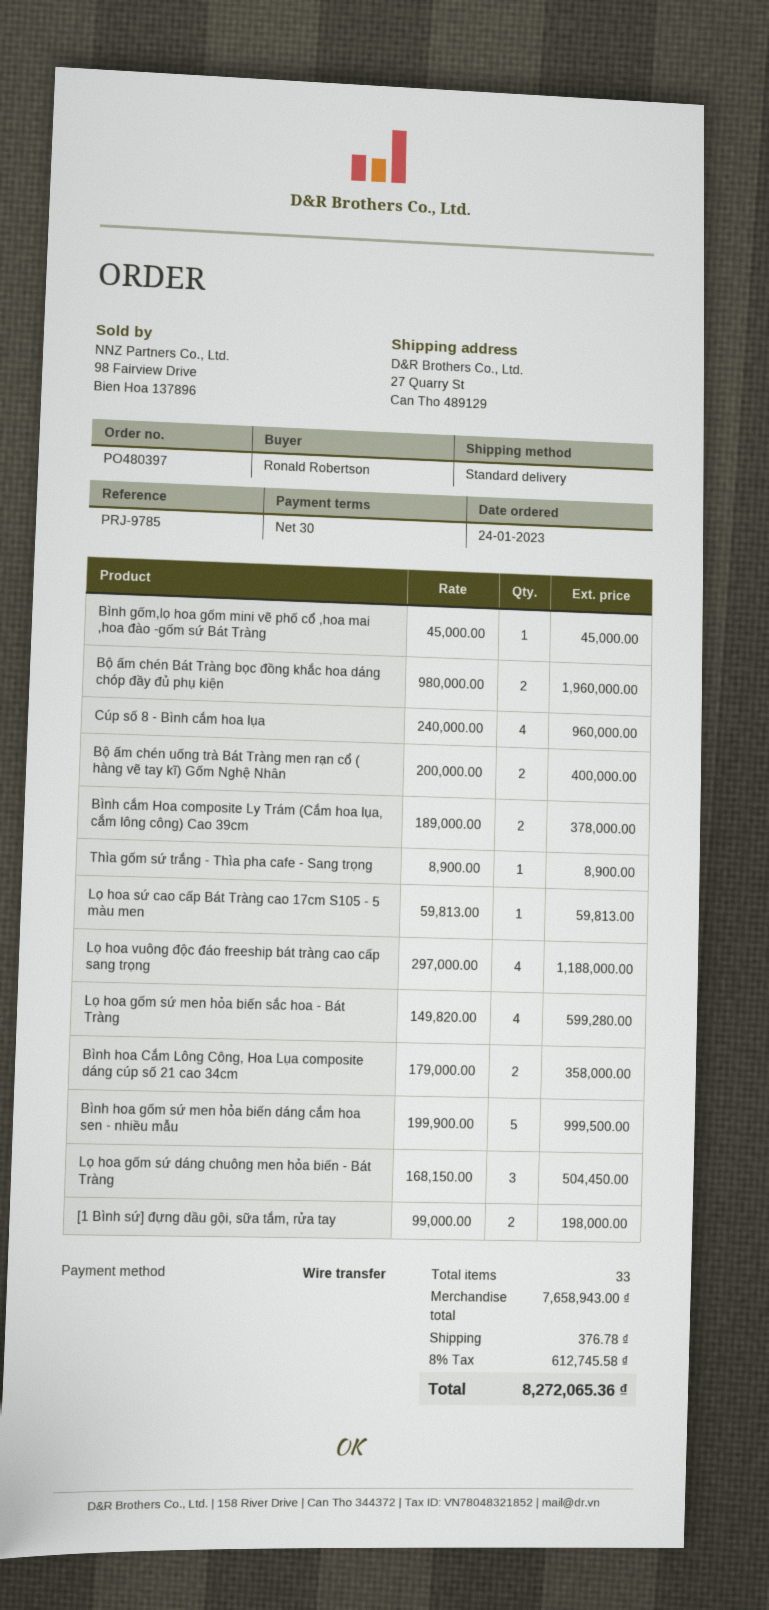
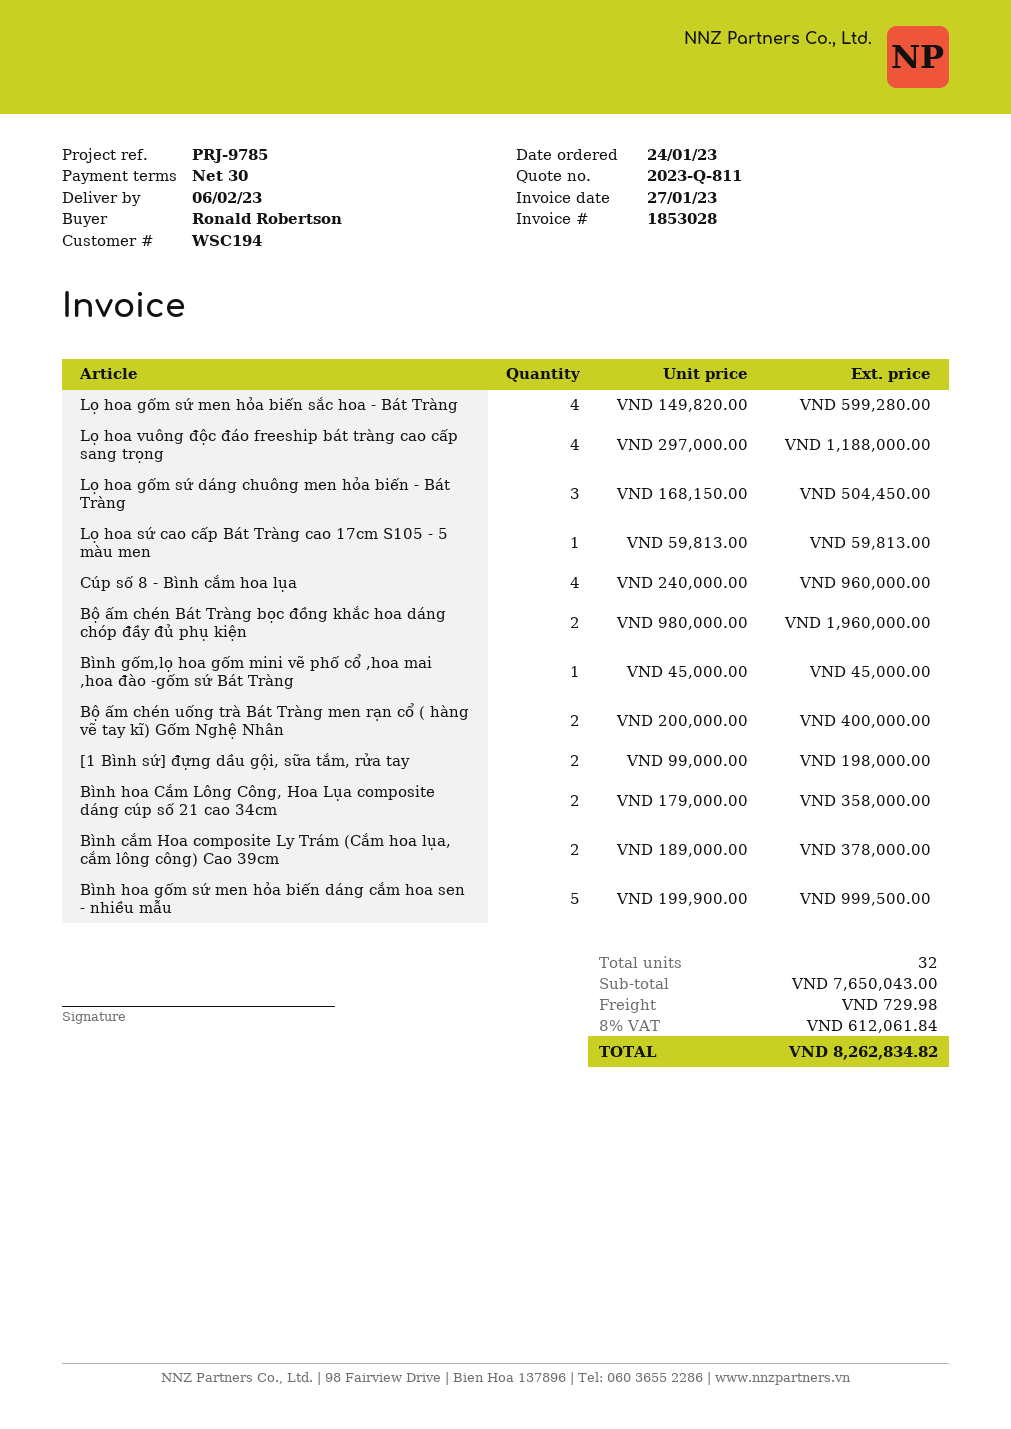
Thìa gốm sứ trắng - Thìa pha cafe - Sang trọng: 1 x 8900.00 = 8900.00 -> none
total quantity: 33 -> 32
subtotal: 7658943.00 -> 7650043.00
shipping: 376.78 -> 729.98
tax: 8% = 612745.58 -> 8% = 612061.84
total: 8272065.36 -> 8262834.82

